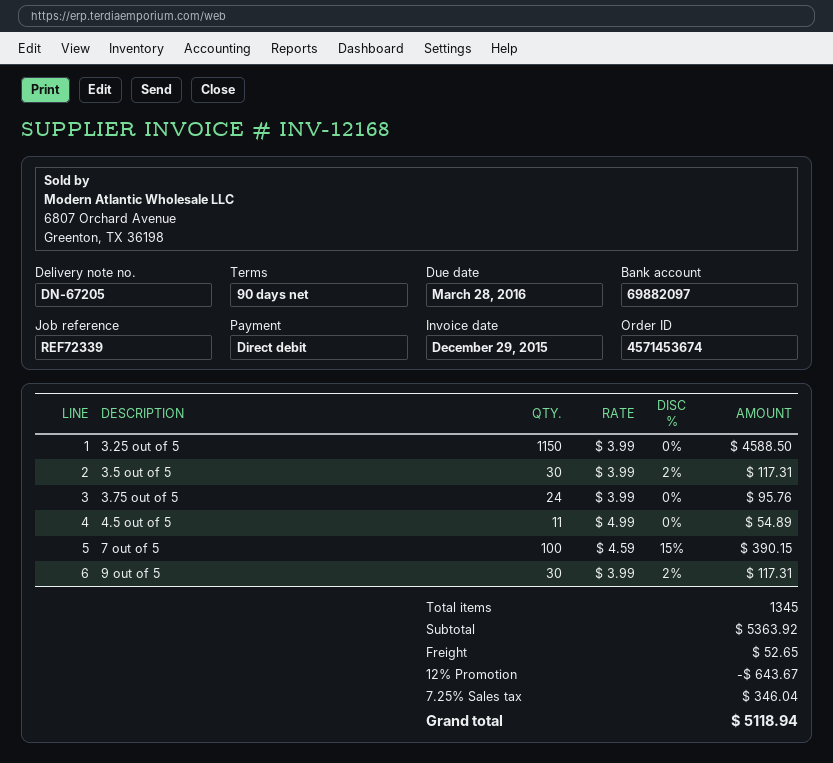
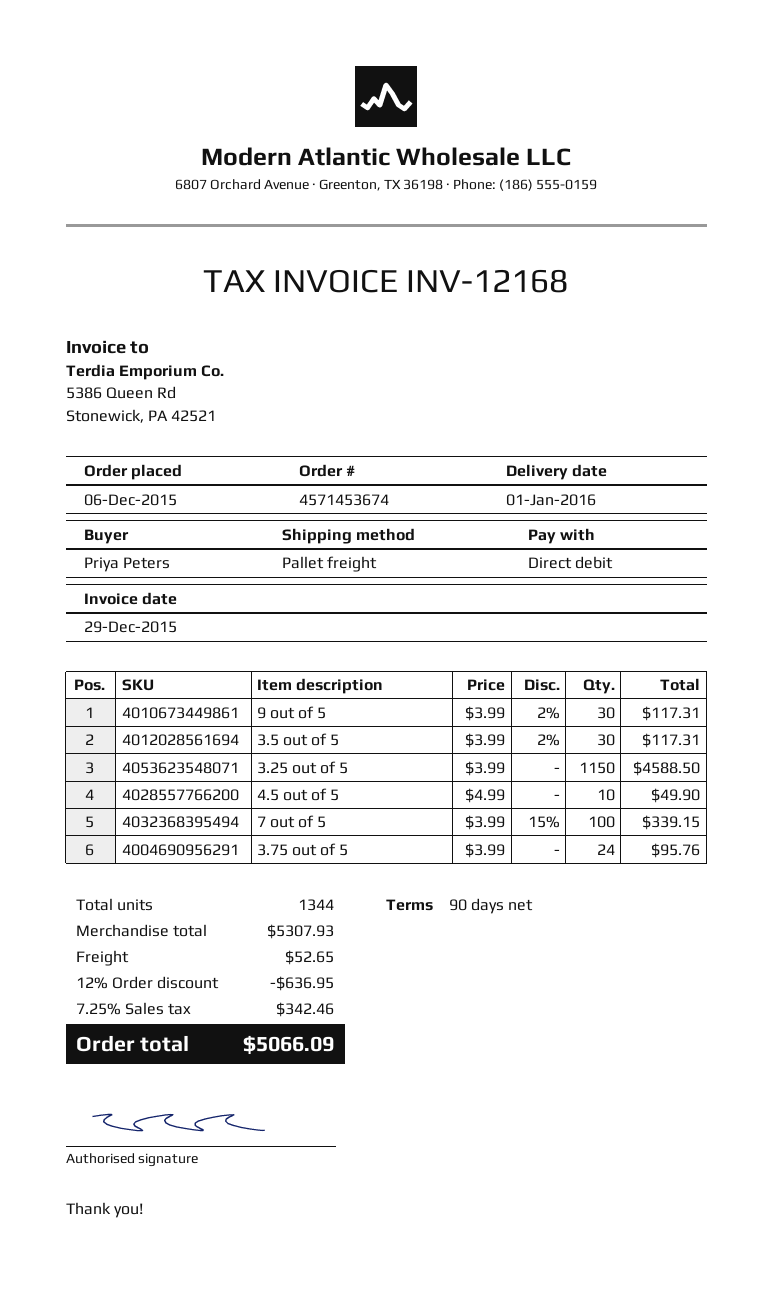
4.5 out of 5: 11 x 4.99 = 54.89 -> 10 x 4.99 = 49.90
7 out of 5: 100 x 4.59 - 15% = 390.15 -> 100 x 3.99 - 15% = 339.15
total quantity: 1345 -> 1344
subtotal: 5363.92 -> 5307.93
discount: 12% = 643.67 -> 12% = 636.95
tax: 7.25% = 346.04 -> 7.25% = 342.46
total: 5118.94 -> 5066.09

